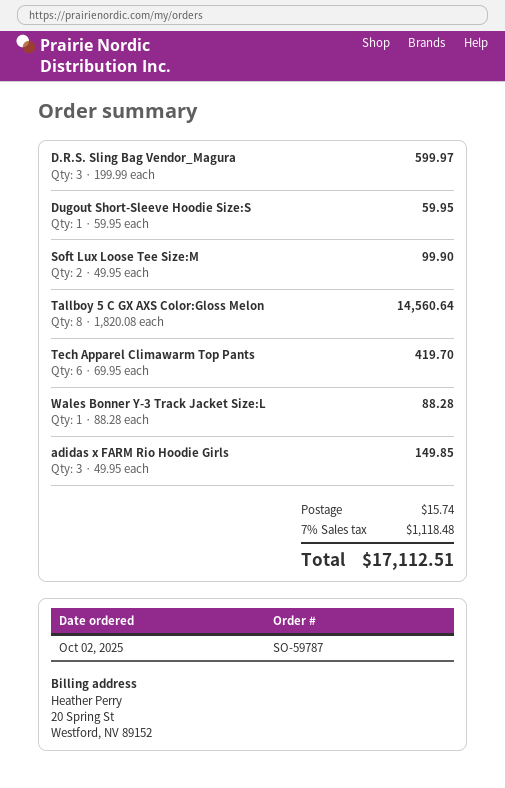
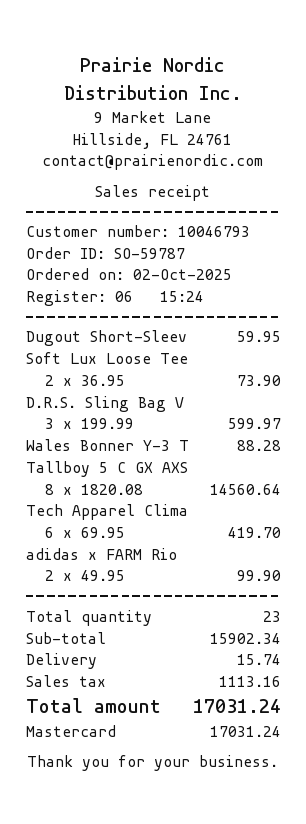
Soft Lux Loose Tee Size:M: 2 x 49.95 = 99.90 -> 2 x 36.95 = 73.90
adidas x FARM Rio Hoodie Girls: 3 x 49.95 = 149.85 -> 2 x 49.95 = 99.90
tax: 1118.48 -> 1113.16
total: 17112.51 -> 17031.24

